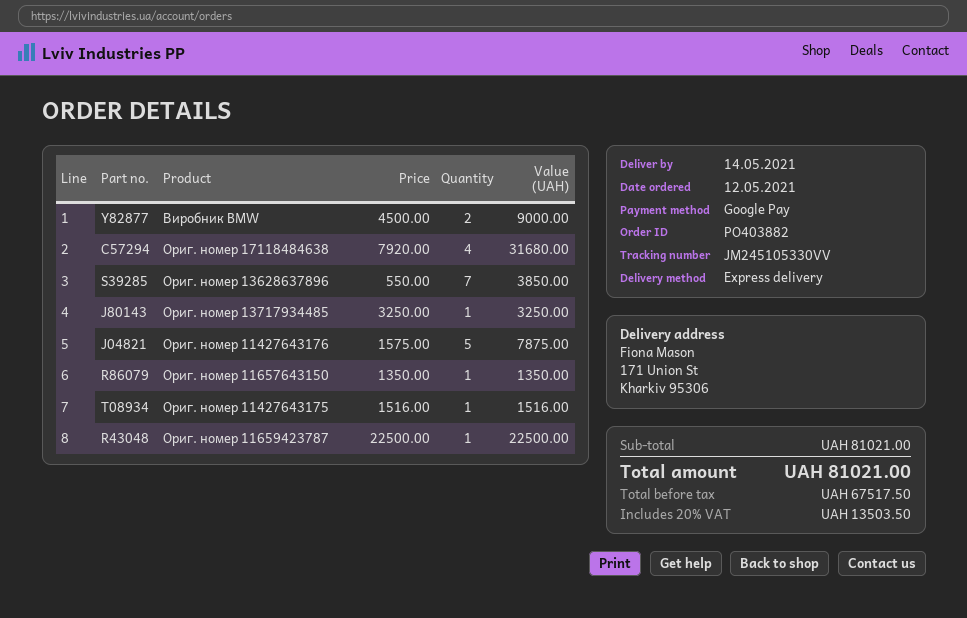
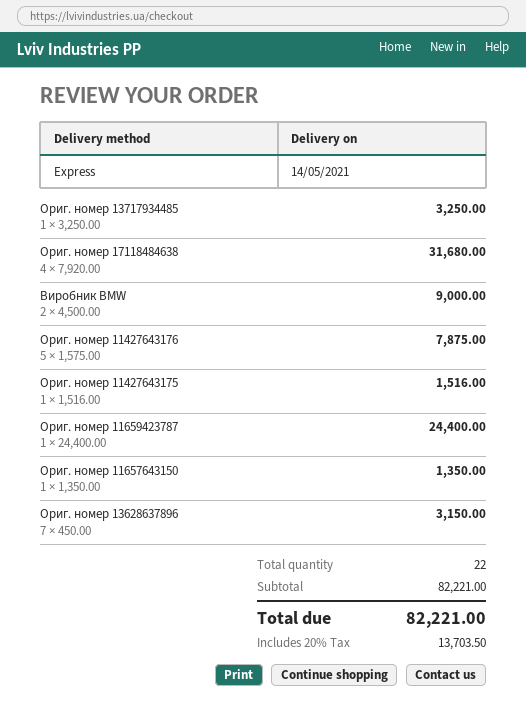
Ориг. номер 13628637896: 7 x 550.00 = 3850.00 -> 7 x 450.00 = 3150.00
Ориг. номер 11659423787: 1 x 22500.00 = 22500.00 -> 1 x 24400.00 = 24400.00
subtotal: 81021.00 -> 82221.00
tax: 20% = 13503.50 -> 20% = 13703.50
total: 81021.00 -> 82221.00

